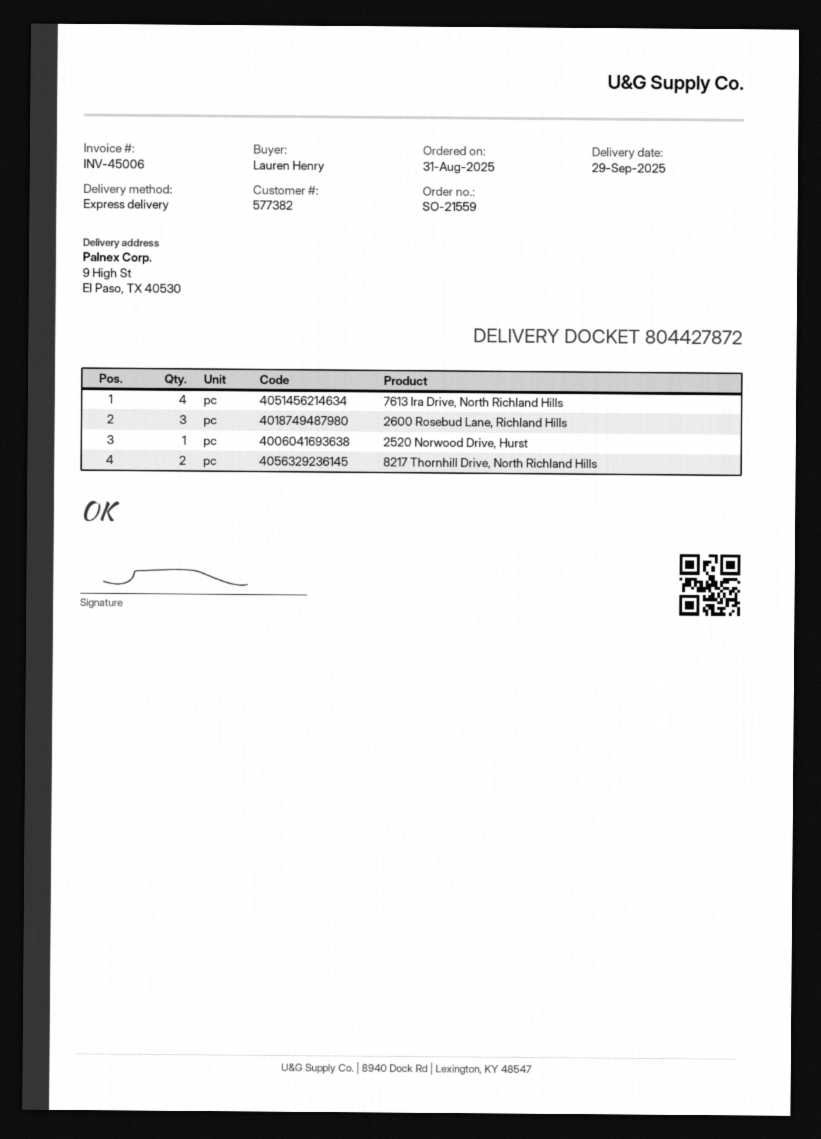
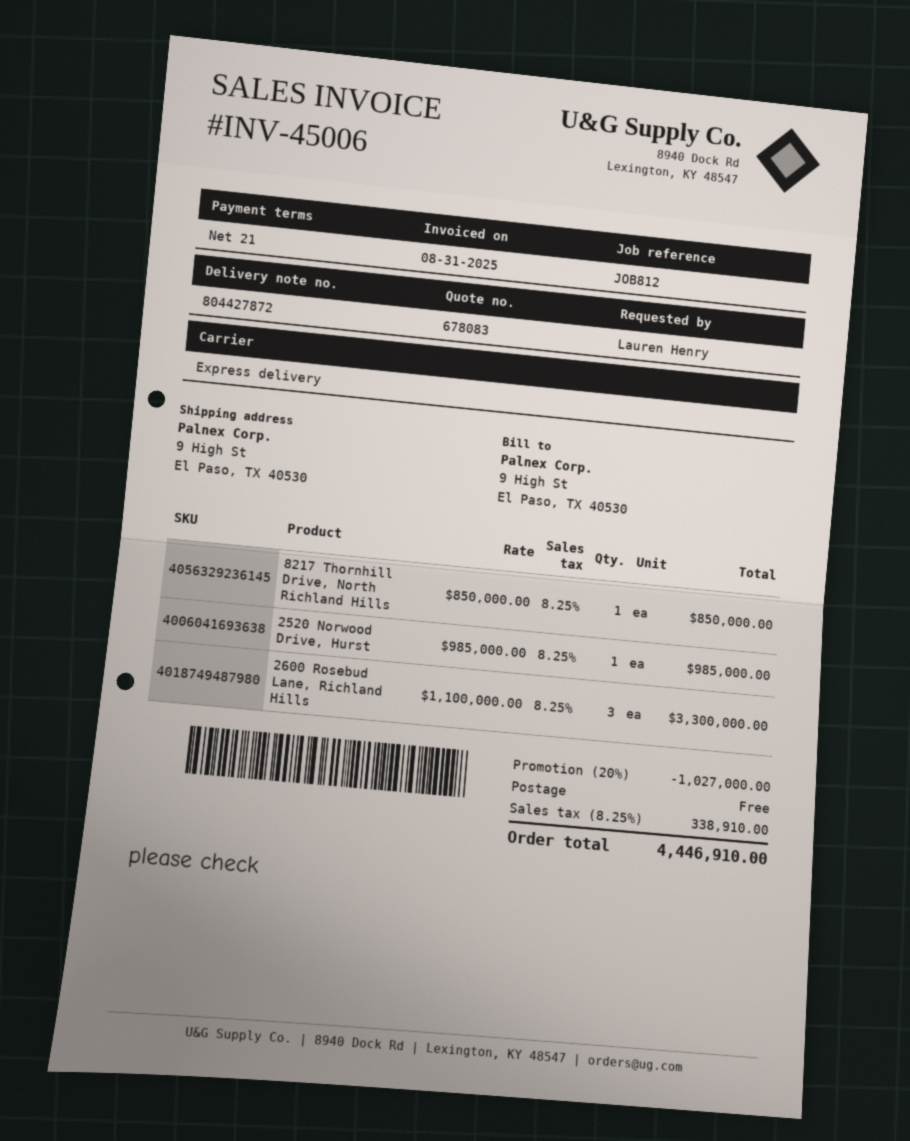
7613 Ira Drive, North Richland Hills: 4 -> none
8217 Thornhill Drive, North Richland Hills: 2 -> 1

